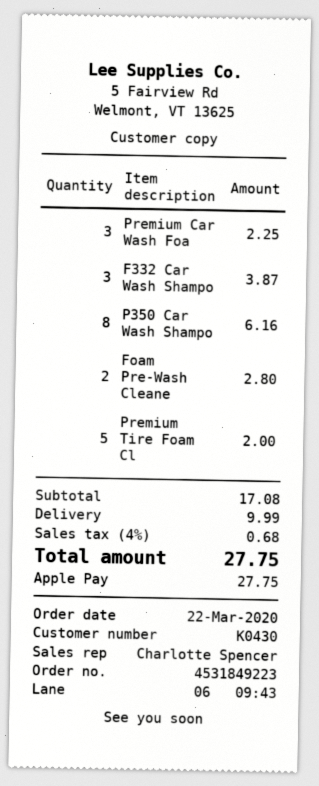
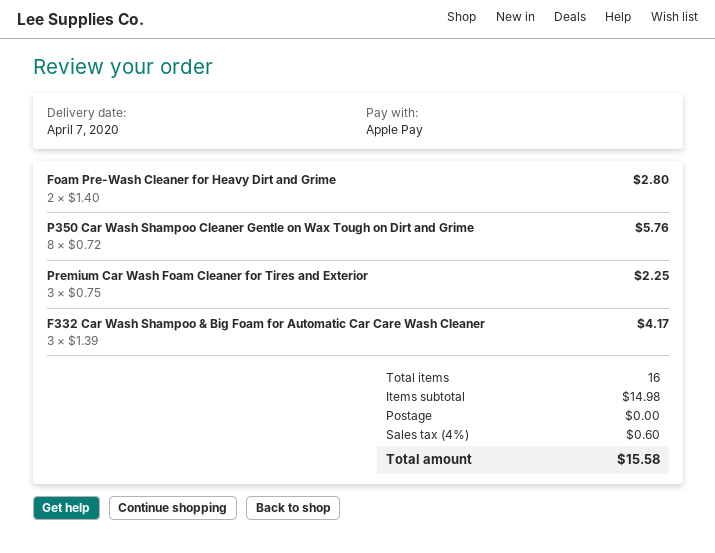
F332 Car Wash Shampo: 3 for 3.87 -> 3 for 4.17
P350 Car Wash Shampo: 8 for 6.16 -> 8 for 5.76
Premium Tire Foam Cl: 5 for 2.00 -> none
subtotal: 17.08 -> 14.98
shipping: 9.99 -> 0.00
tax: 4% = 0.68 -> 4% = 0.60
total: 27.75 -> 15.58

